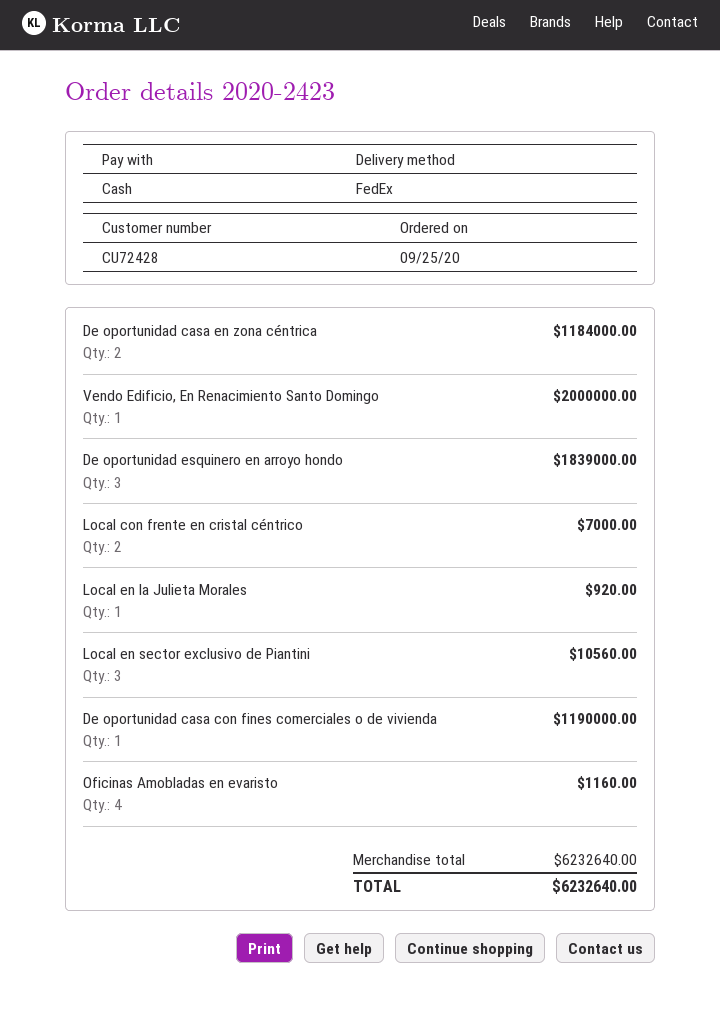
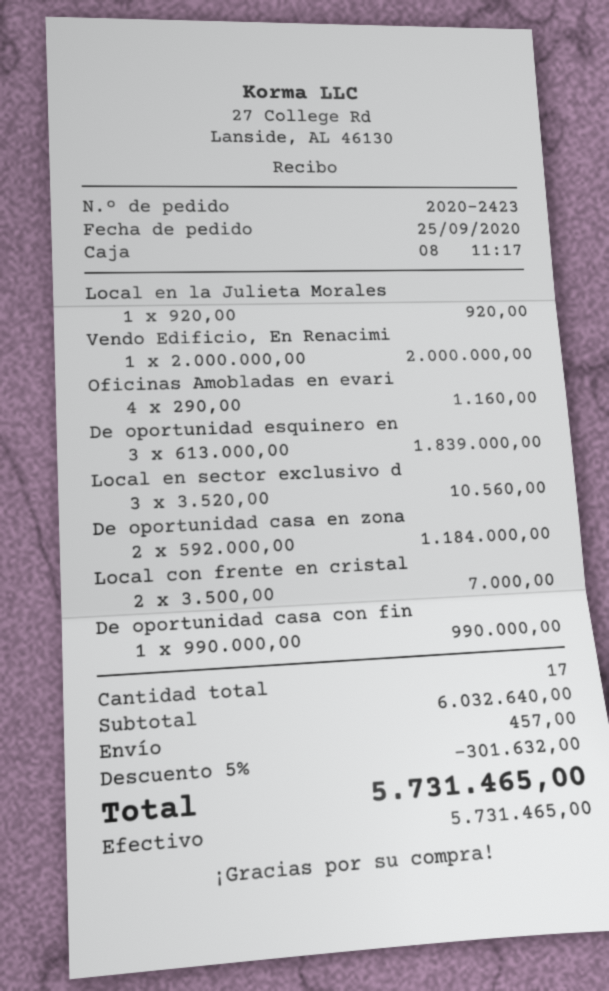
De oportunidad casa con fines comerciales o de vivienda: 1 for 1190000.00 -> 1 for 990000.00
subtotal: 6232640.00 -> 6032640.00
discount: none -> 5% = 301632.00
shipping: none -> 457.00
total: 6232640.00 -> 5731465.00

